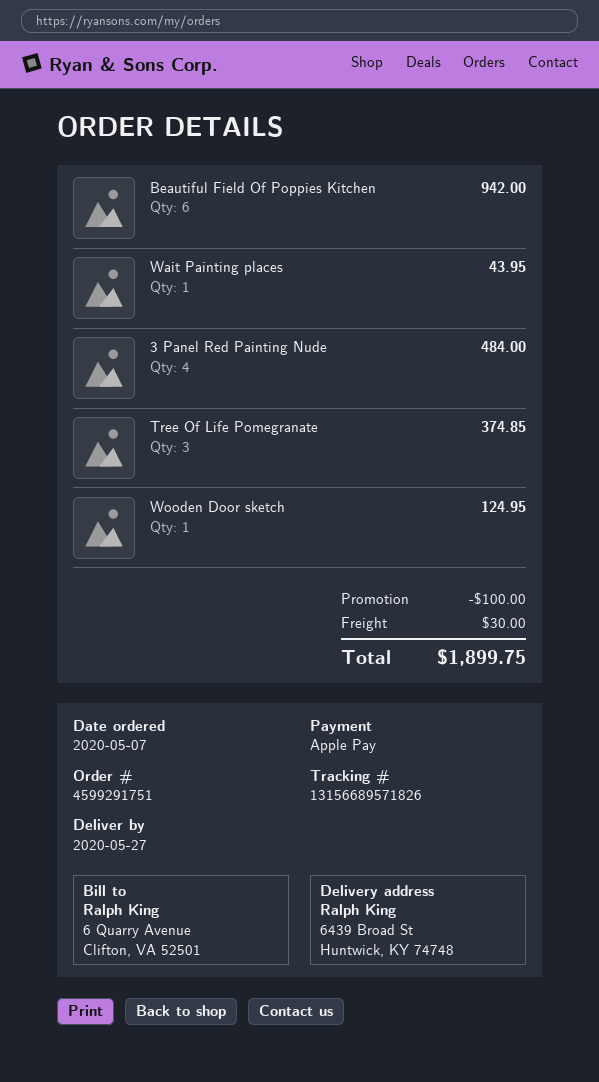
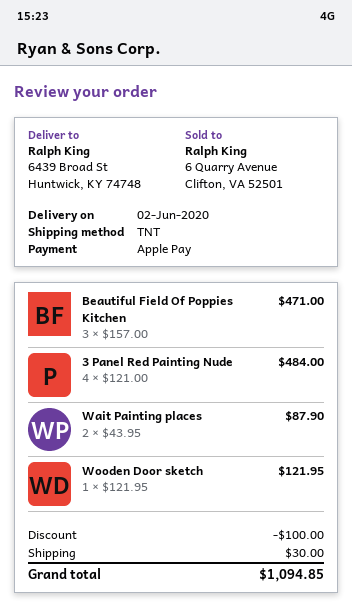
delivery date: 2020-05-27 -> 2020-06-02
Beautiful Field Of Poppies Kitchen: 6 for 942.00 -> 3 for 471.00
Wait Painting places: 1 for 43.95 -> 2 for 87.90
Tree Of Life Pomegranate: 3 for 374.85 -> none
Wooden Door sketch: 1 for 124.95 -> 1 for 121.95
total: 1899.75 -> 1094.85

